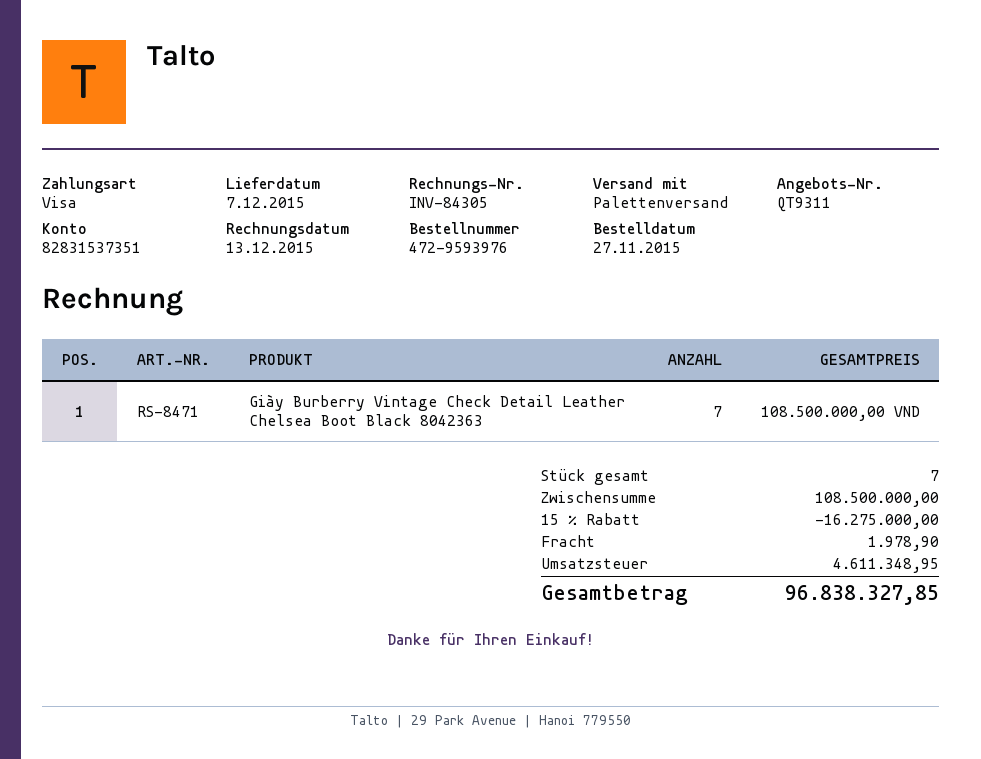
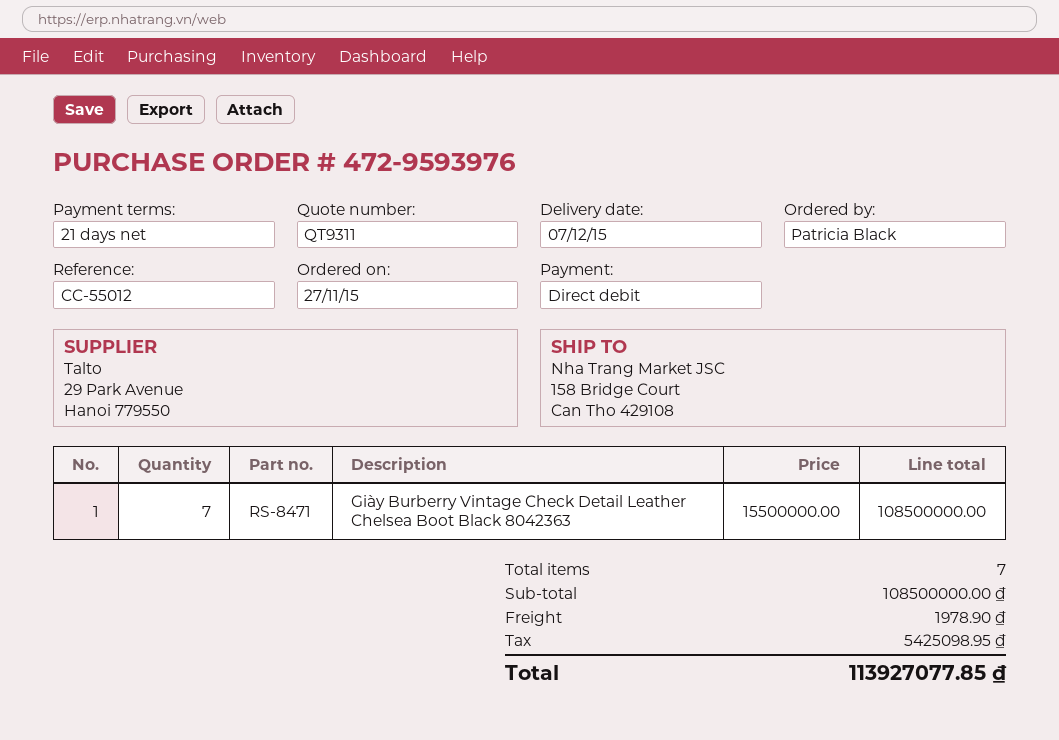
payment method: Visa -> direct debit
discount: 15% = 16275000.00 -> none
tax: 4611348.95 -> 5425098.95
total: 96838327.85 -> 113927077.85

